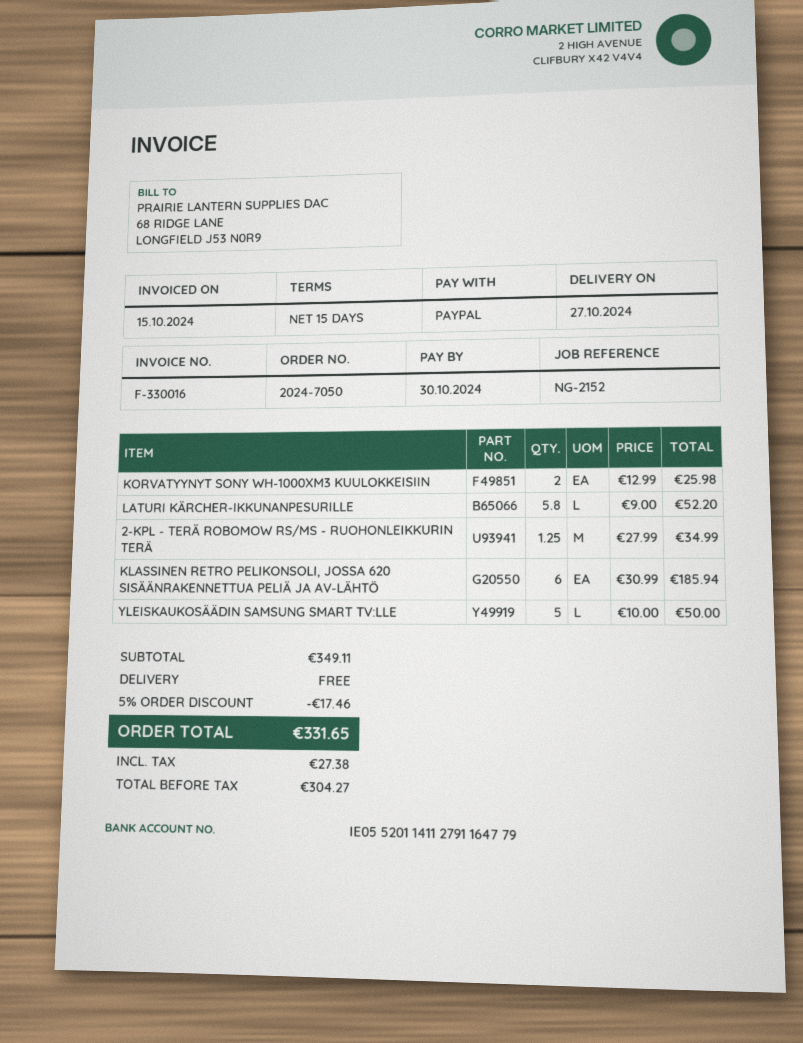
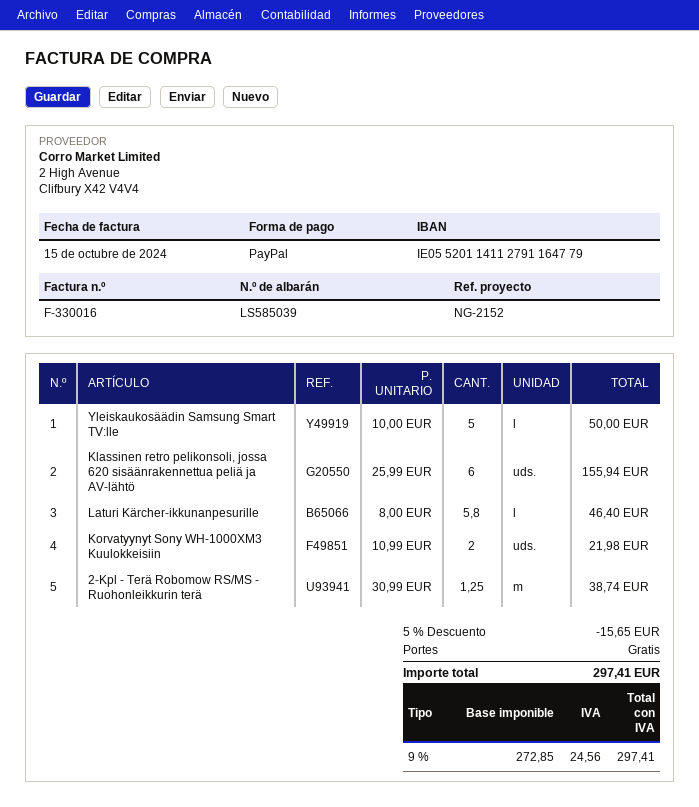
KORVATYYNYT SONY WH-1000XM3 KUULOKKEISIIN: 2 x 12.99 = 25.98 -> 2 x 10.99 = 21.98
LATURI KÄRCHER-IKKUNANPESURILLE: 5.8 x 9.00 = 52.20 -> 5.8 x 8.00 = 46.40
2-KPL - TERÄ ROBOMOW RS/MS - RUOHONLEIKKURIN TERÄ: 1.25 x 27.99 = 34.99 -> 1.25 x 30.99 = 38.74
KLASSINEN RETRO PELIKONSOLI, JOSSA 620 SISÄÄNRAKENNETTUA PELIÄ JA AV-LÄHTÖ: 6 x 30.99 = 185.94 -> 6 x 25.99 = 155.94
discount: 5% = 17.46 -> 5% = 15.65
net: 304.27 -> 272.85
tax: 27.38 -> 24.56
total: 331.65 -> 297.41

